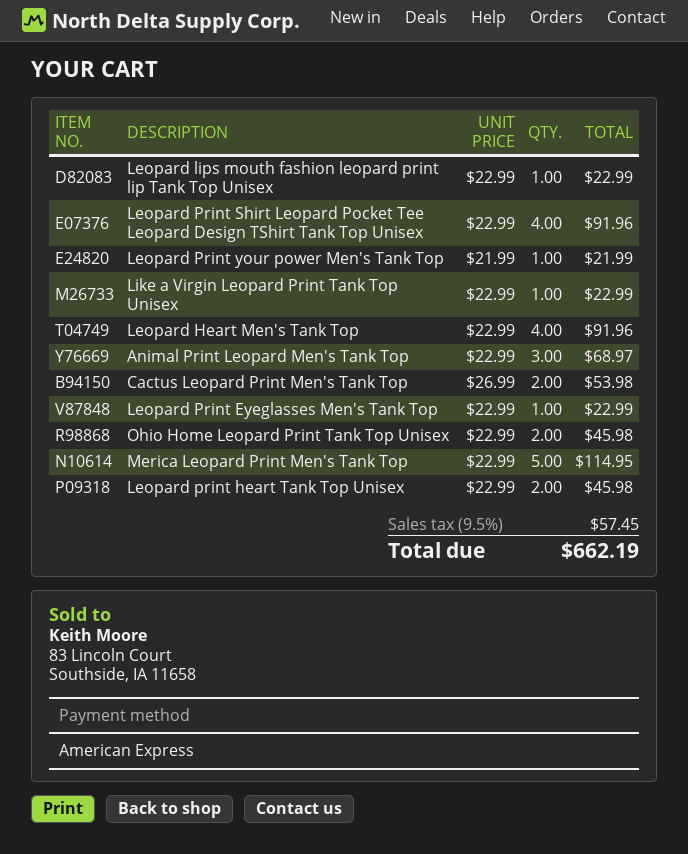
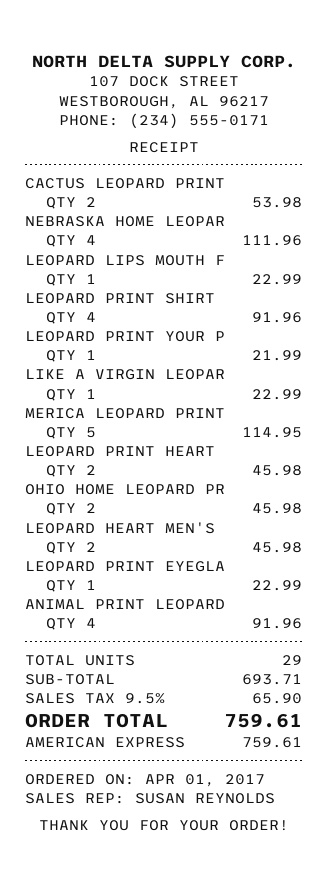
Leopard Heart Men's Tank Top: 4 for 91.96 -> 2 for 45.98
Animal Print Leopard Men's Tank Top: 3 for 68.97 -> 4 for 91.96
NEBRASKA HOME LEOPAR: none -> 4 for 111.96
tax: 9.5% = 57.45 -> 9.5% = 65.90
total: 662.19 -> 759.61

